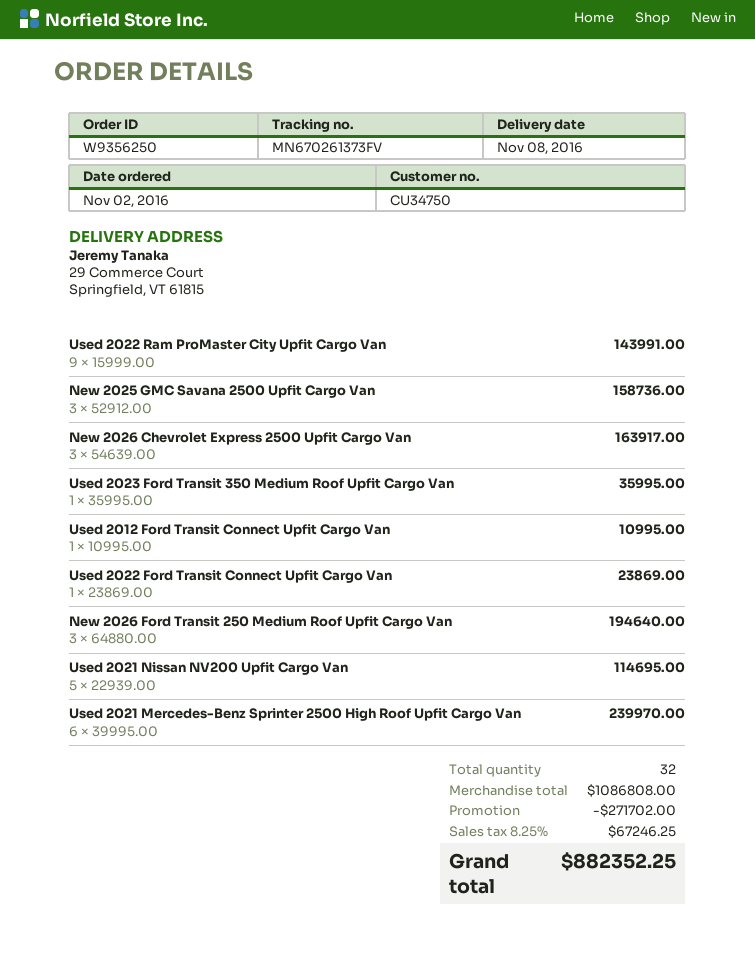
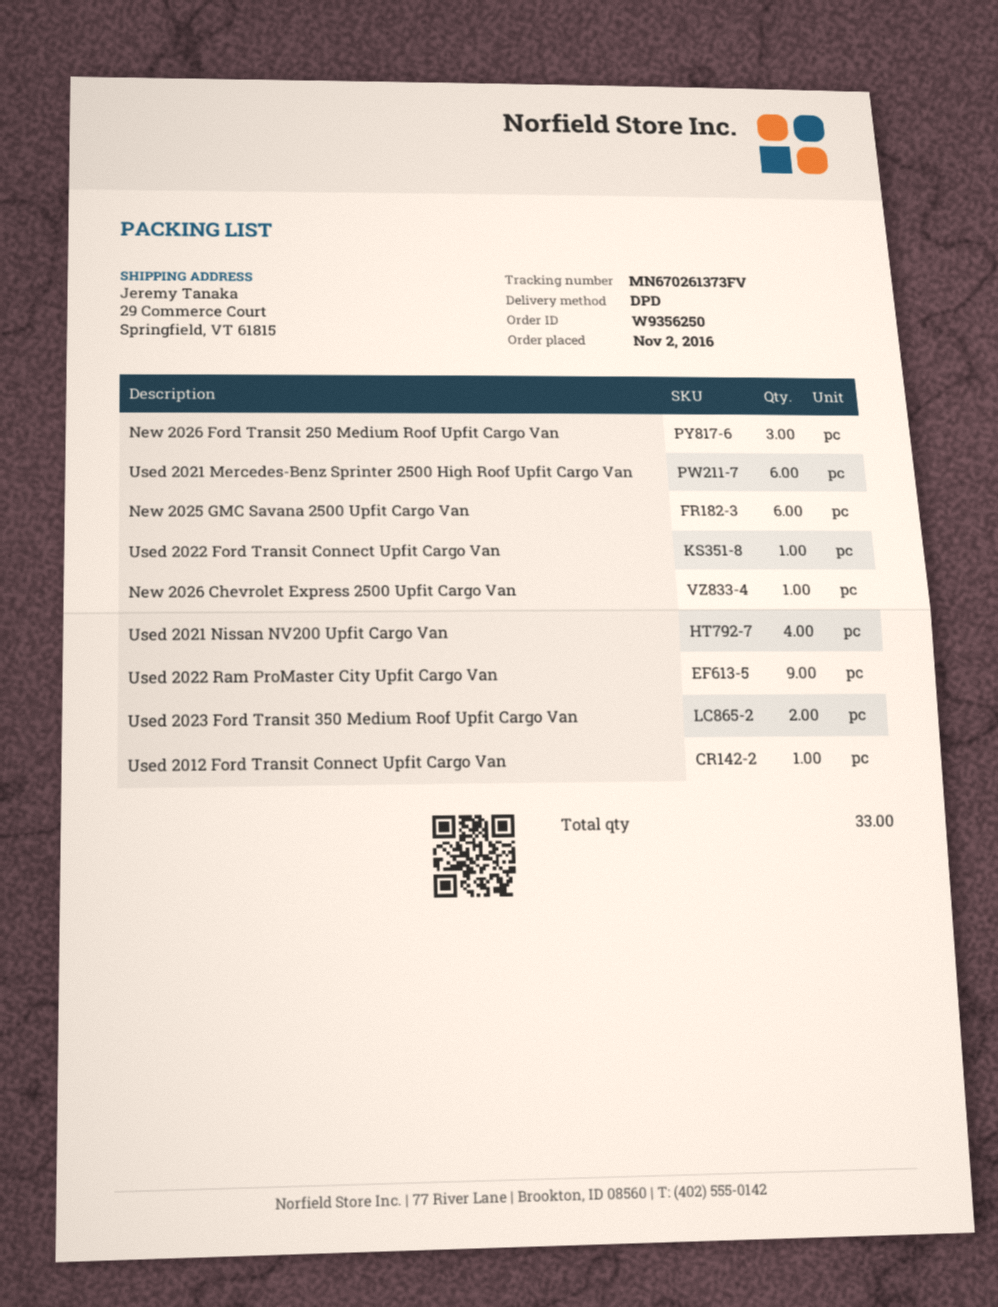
New 2025 GMC Savana 2500 Upfit Cargo Van: 3 -> 6
New 2026 Chevrolet Express 2500 Upfit Cargo Van: 3 -> 1
Used 2023 Ford Transit 350 Medium Roof Upfit Cargo Van: 1 -> 2
Used 2021 Nissan NV200 Upfit Cargo Van: 5 -> 4
total quantity: 32 -> 33

